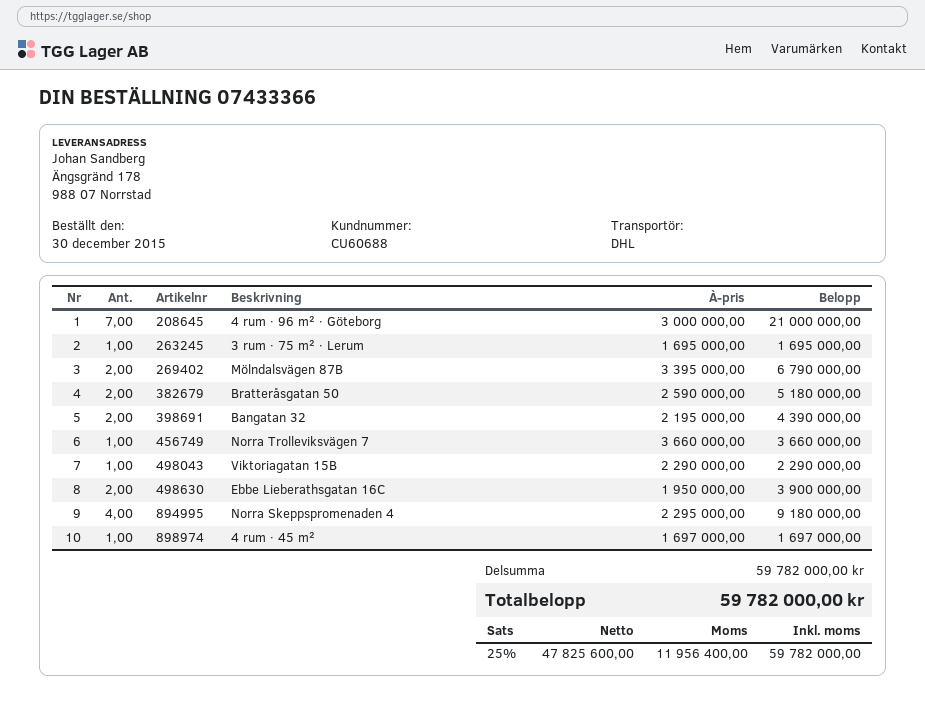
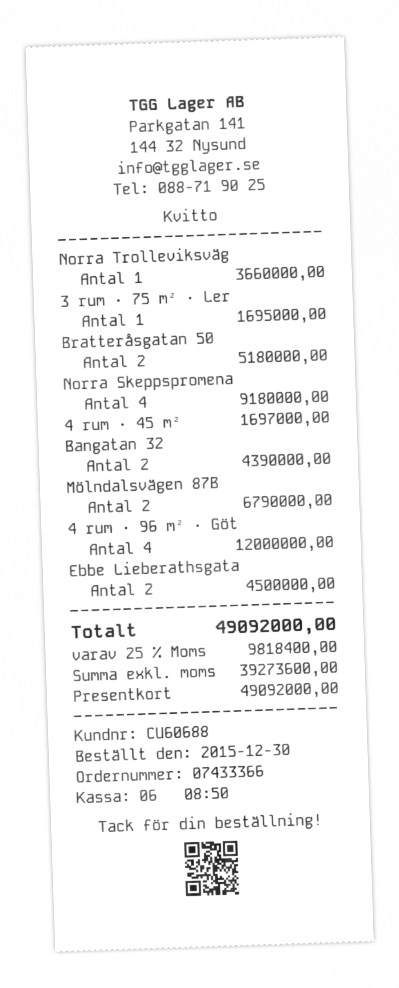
4 rum · 96 m² · Göteborg: 7 for 21000000.00 -> 4 for 12000000.00
Viktoriagatan 15B: 1 for 2290000.00 -> none
Ebbe Lieberathsgatan 16C: 2 for 3900000.00 -> 2 for 4500000.00
net: 47825600.00 -> 39273600.00
tax: 25% = 11956400.00 -> 25% = 9818400.00
total: 59782000.00 -> 49092000.00

